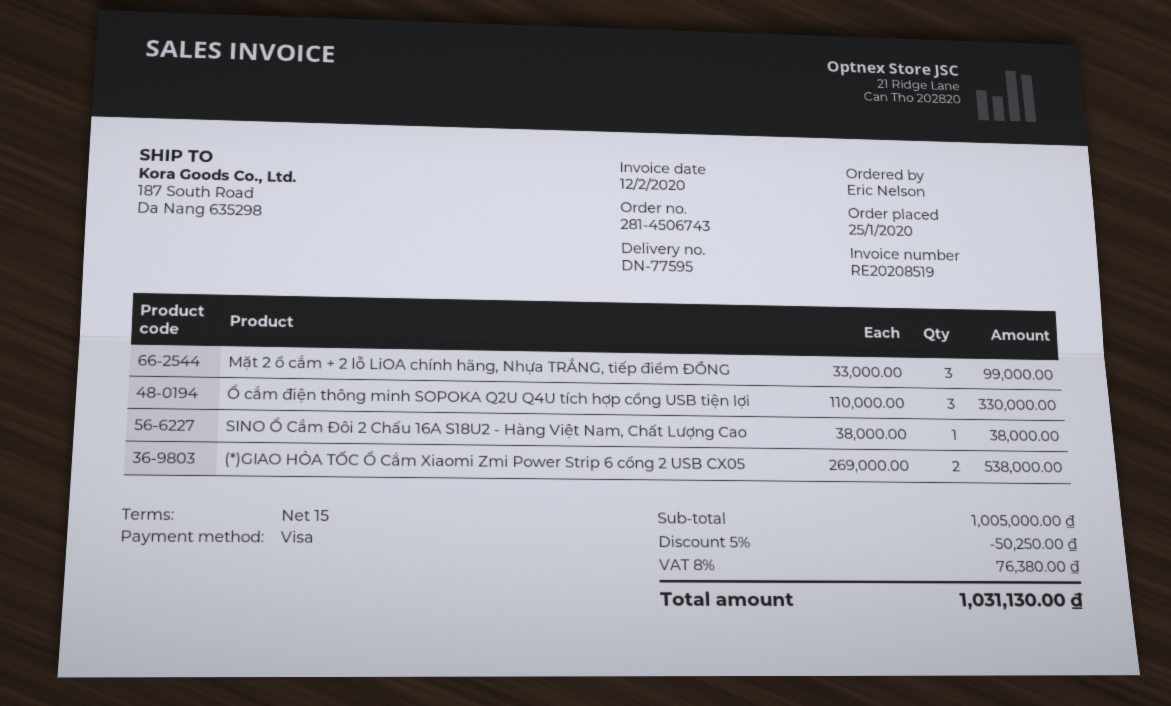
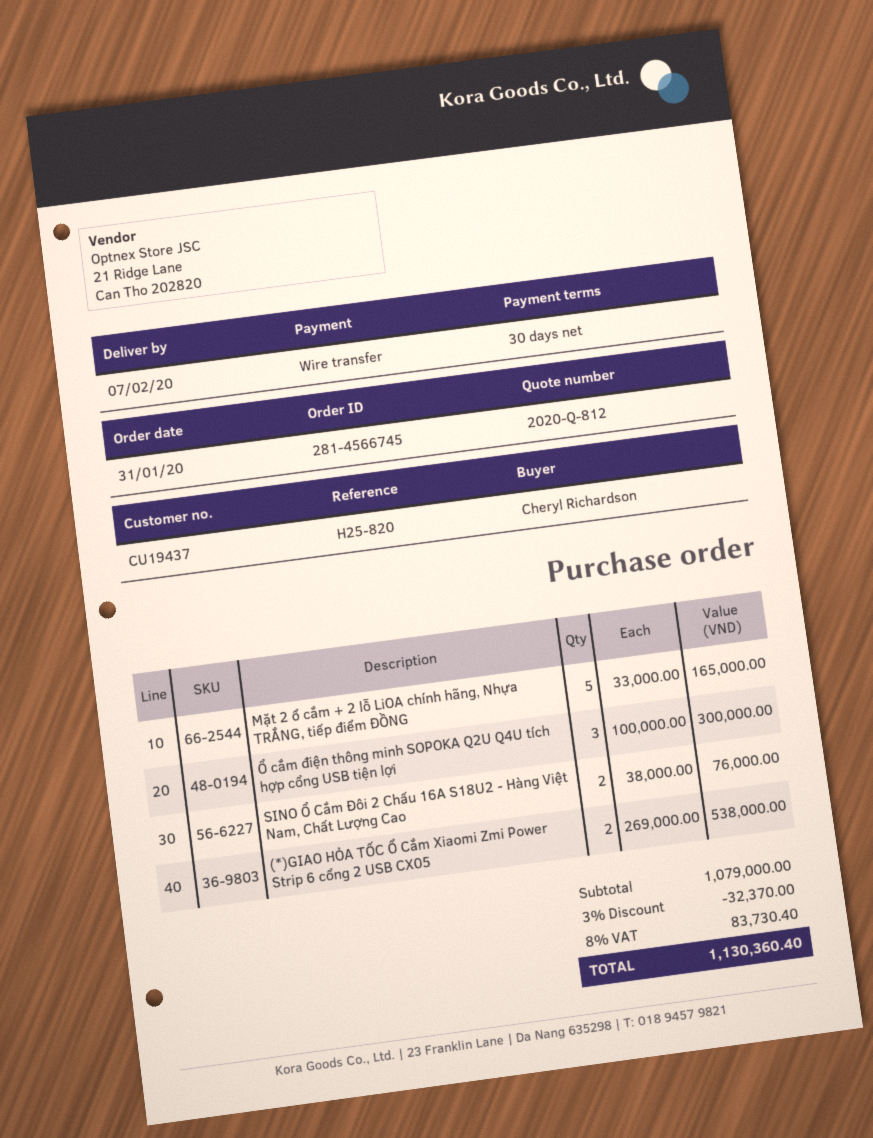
order number: 281-4506743 -> 281-4566745
order date: 2020-01-25 -> 2020-01-31
payment terms: 15 days -> 30 days
ordered by: Eric Nelson -> Cheryl Richardson
payment method: Visa -> bank transfer
Mặt 2 ổ cắm + 2 lỗ LiOA chính hãng, Nhựa TRẮNG, tiếp điểm ĐỒNG: 3 x 33000.00 = 99000.00 -> 5 x 33000.00 = 165000.00
Ổ cắm điện thông minh SOPOKA Q2U Q4U tích hợp cổng USB tiện lợi: 3 x 110000.00 = 330000.00 -> 3 x 100000.00 = 300000.00
SINO Ổ Cắm Đôi 2 Chấu 16A S18U2 - Hàng Việt Nam, Chất Lượng Cao: 1 x 38000.00 = 38000.00 -> 2 x 38000.00 = 76000.00
subtotal: 1005000.00 -> 1079000.00
discount: 5% = 50250.00 -> 3% = 32370.00
tax: 8% = 76380.00 -> 8% = 83730.40
total: 1031130.00 -> 1130360.40

